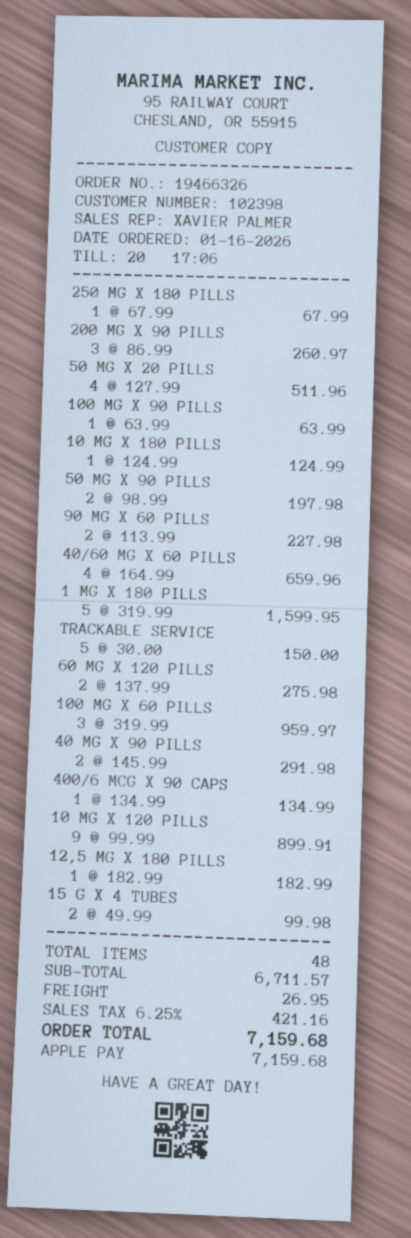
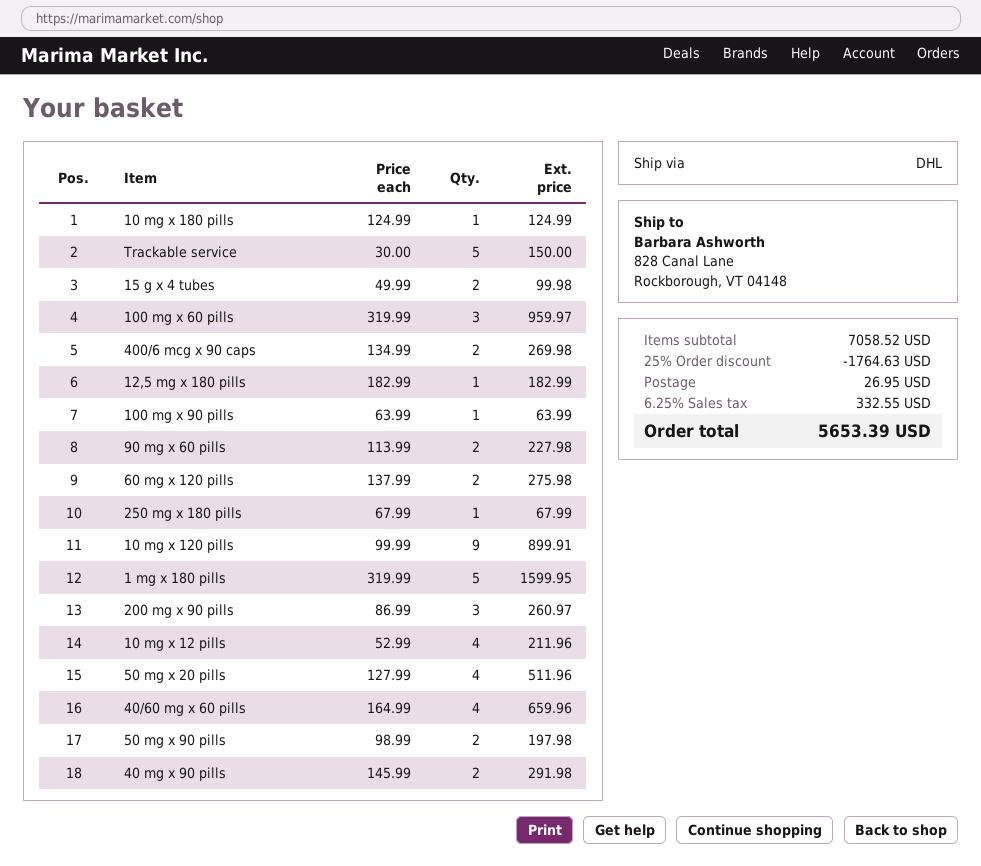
400/6 MCG X 90 CAPS: 1 x 134.99 = 134.99 -> 2 x 134.99 = 269.98
10 mg x 12 pills: none -> 4 x 52.99 = 211.96
subtotal: 6711.57 -> 7058.52
discount: none -> 25% = 1764.63
tax: 6.25% = 421.16 -> 6.25% = 332.55
total: 7159.68 -> 5653.39

